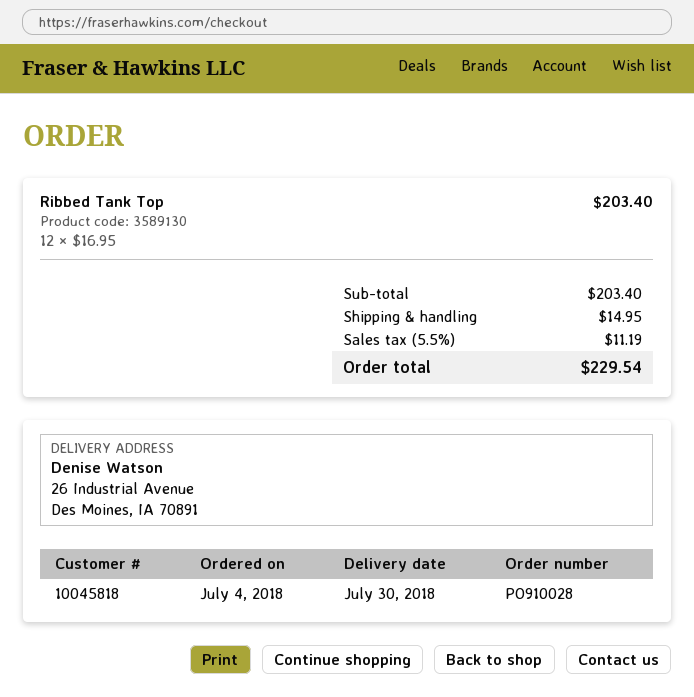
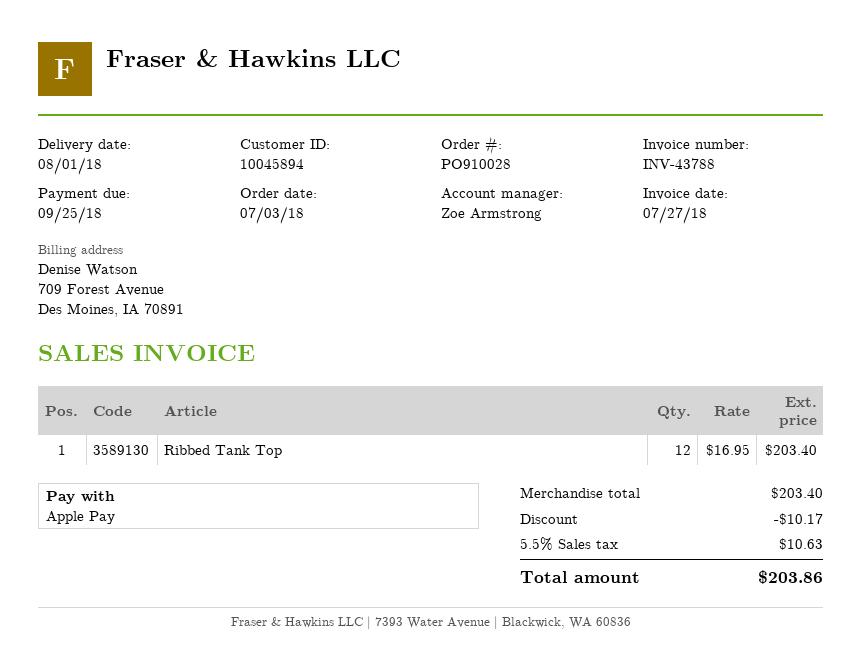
order date: 2018-07-04 -> 2018-07-03
delivery date: 2018-07-30 -> 2018-08-01
customer number: 10045818 -> 10045894
discount: none -> 10.17
shipping: 14.95 -> none
tax: 5.5% = 11.19 -> 5.5% = 10.63
total: 229.54 -> 203.86

